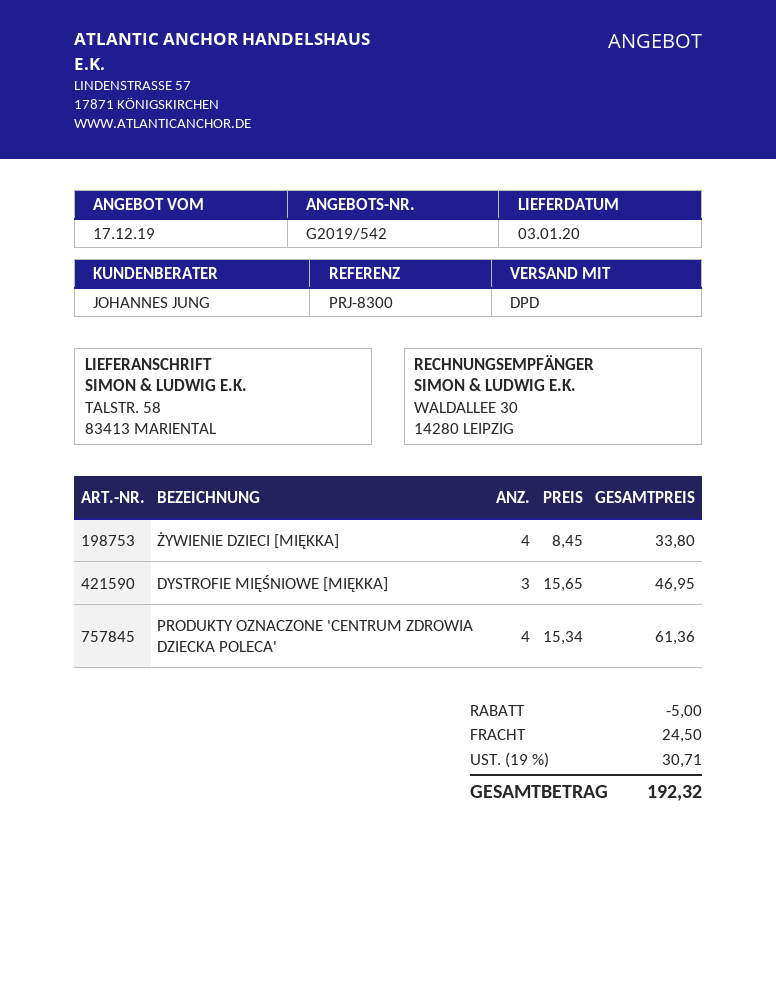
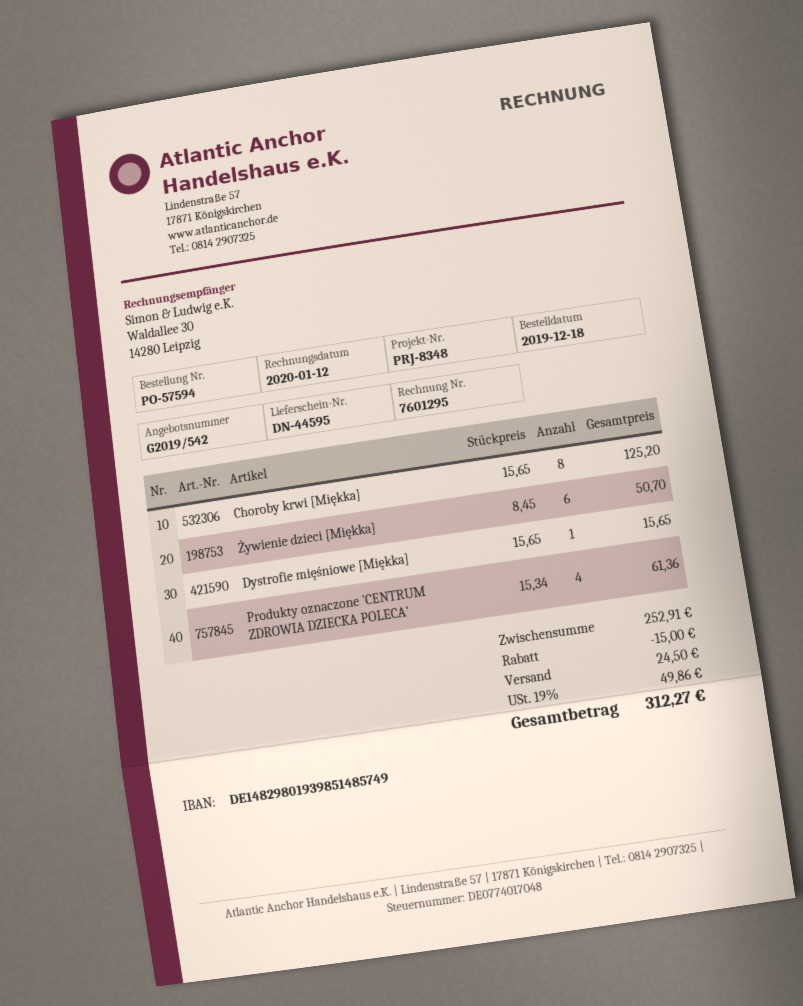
reference: PRJ-8300 -> PRJ-8348
ŻYWIENIE DZIECI [MIĘKKA]: 4 x 8.45 = 33.80 -> 6 x 8.45 = 50.70
DYSTROFIE MIĘŚNIOWE [MIĘKKA]: 3 x 15.65 = 46.95 -> 1 x 15.65 = 15.65
Choroby krwi [Miękka]: none -> 8 x 15.65 = 125.20
discount: 5.00 -> 15.00
tax: 19% = 30.71 -> 19% = 49.86
total: 192.32 -> 312.27

